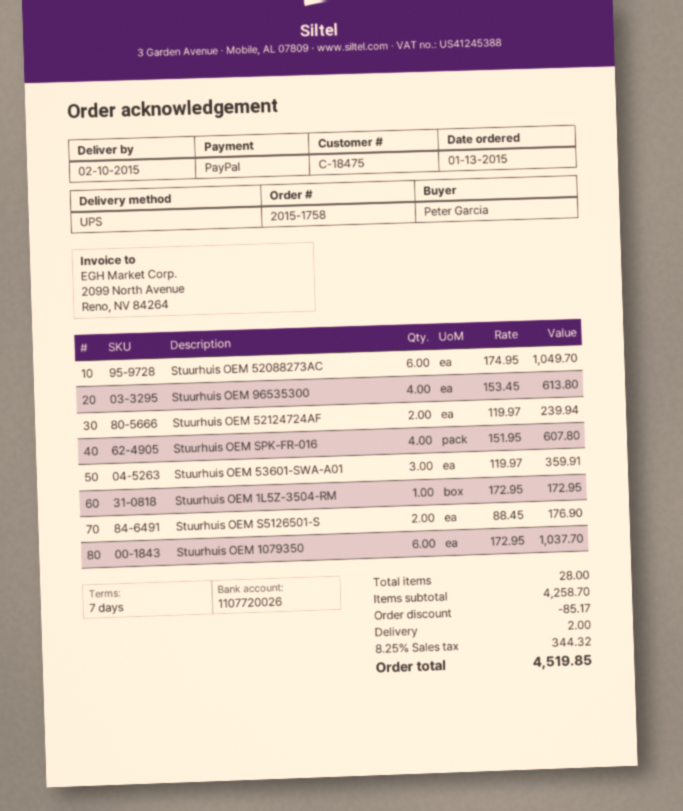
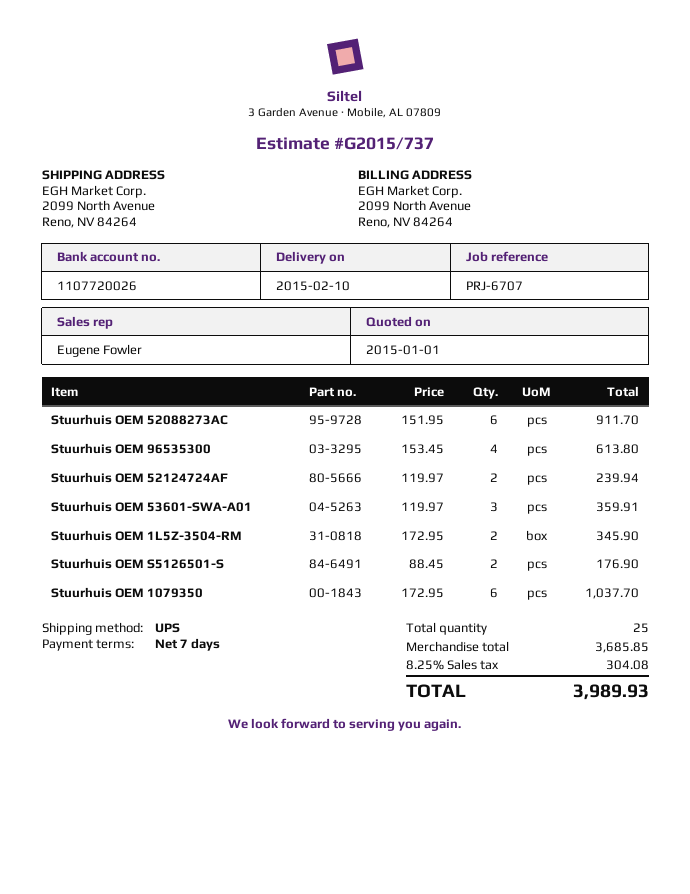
Stuurhuis OEM 52088273AC: 6 x 174.95 = 1049.70 -> 6 x 151.95 = 911.70
Stuurhuis OEM SPK-FR-016: 4 x 151.95 = 607.80 -> none
Stuurhuis OEM 1L5Z-3504-RM: 1 x 172.95 = 172.95 -> 2 x 172.95 = 345.90
total quantity: 28 -> 25
subtotal: 4258.70 -> 3685.85
discount: 85.17 -> none
shipping: 2.00 -> none
tax: 8.25% = 344.32 -> 8.25% = 304.08
total: 4519.85 -> 3989.93

